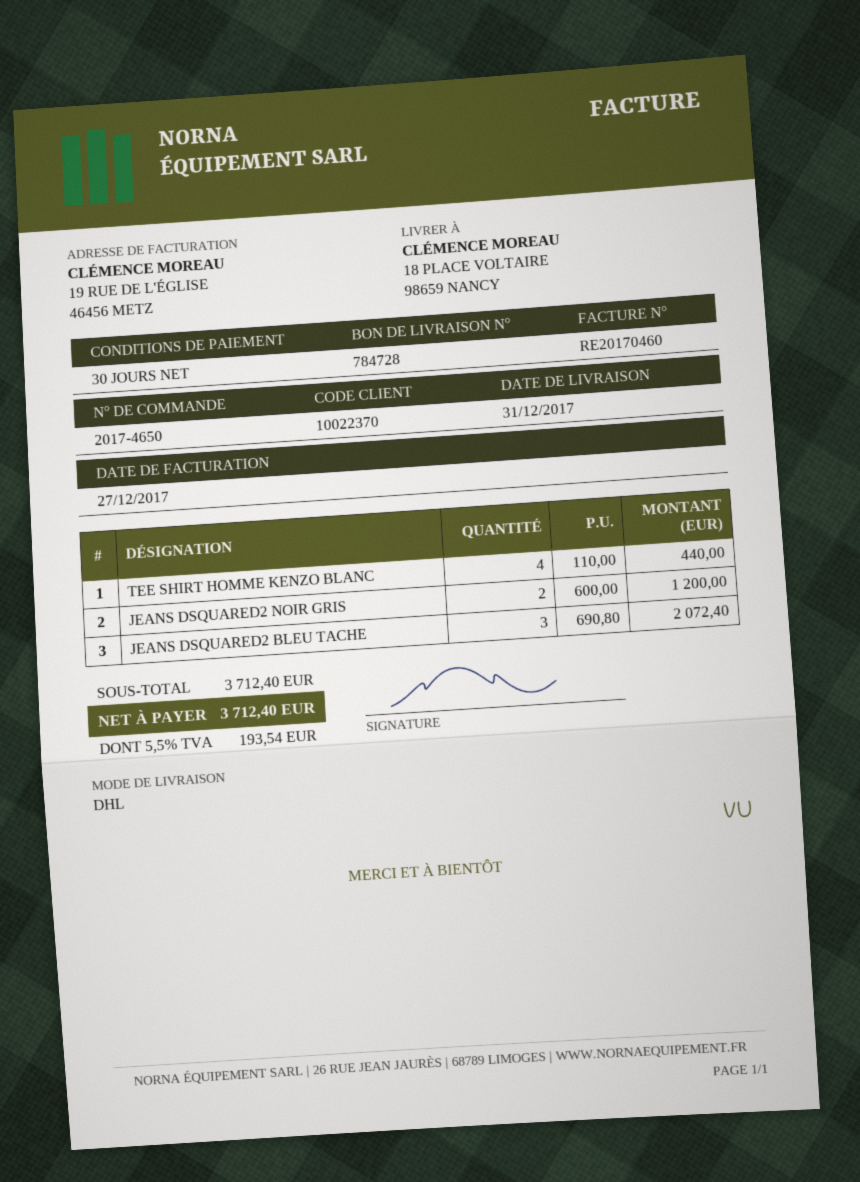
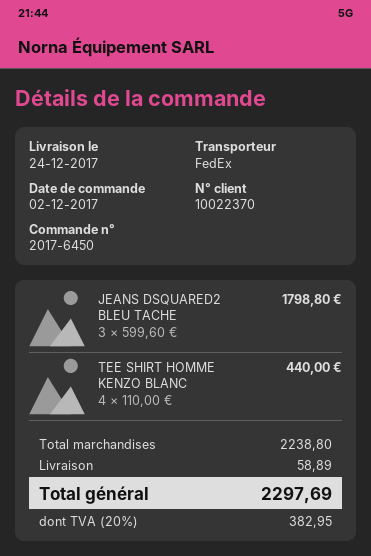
order number: 2017-4650 -> 2017-6450
delivery date: 2017-12-31 -> 2017-12-24
shipping method: DHL -> FedEx
JEANS DSQUARED2 NOIR GRIS: 2 x 600.00 = 1200.00 -> none
JEANS DSQUARED2 BLEU TACHE: 3 x 690.80 = 2072.40 -> 3 x 599.60 = 1798.80
subtotal: 3712.40 -> 2238.80
shipping: none -> 58.89
tax: 5.5% = 193.54 -> 20% = 382.95
total: 3712.40 -> 2297.69

